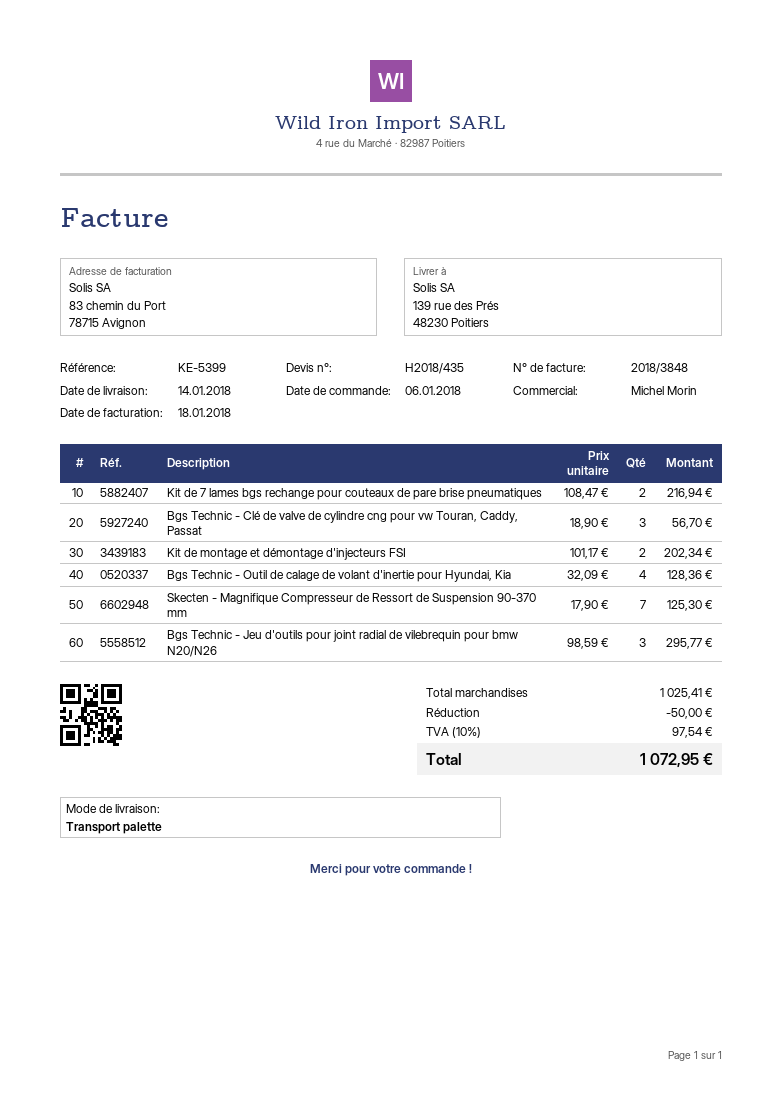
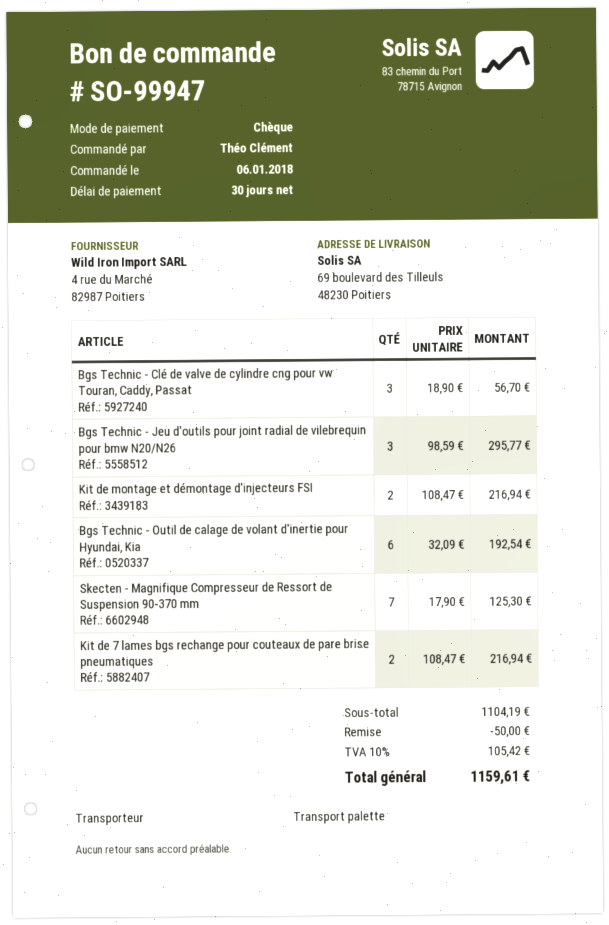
ship to: 139 rue des Prés, 48230 Poitiers -> 69 boulevard des Tilleuls, 48230 Poitiers
Kit de montage et démontage d'injecteurs FSI: 2 x 101.17 = 202.34 -> 2 x 108.47 = 216.94
Bgs Technic - Outil de calage de volant d'inertie pour Hyundai, Kia: 4 x 32.09 = 128.36 -> 6 x 32.09 = 192.54
subtotal: 1025.41 -> 1104.19
tax: 10% = 97.54 -> 10% = 105.42
total: 1072.95 -> 1159.61

